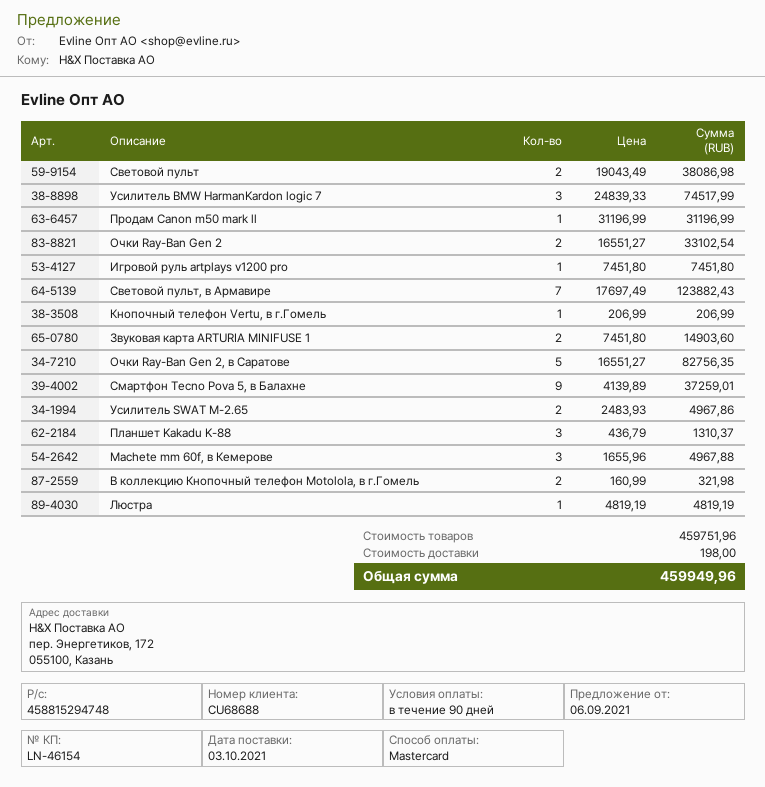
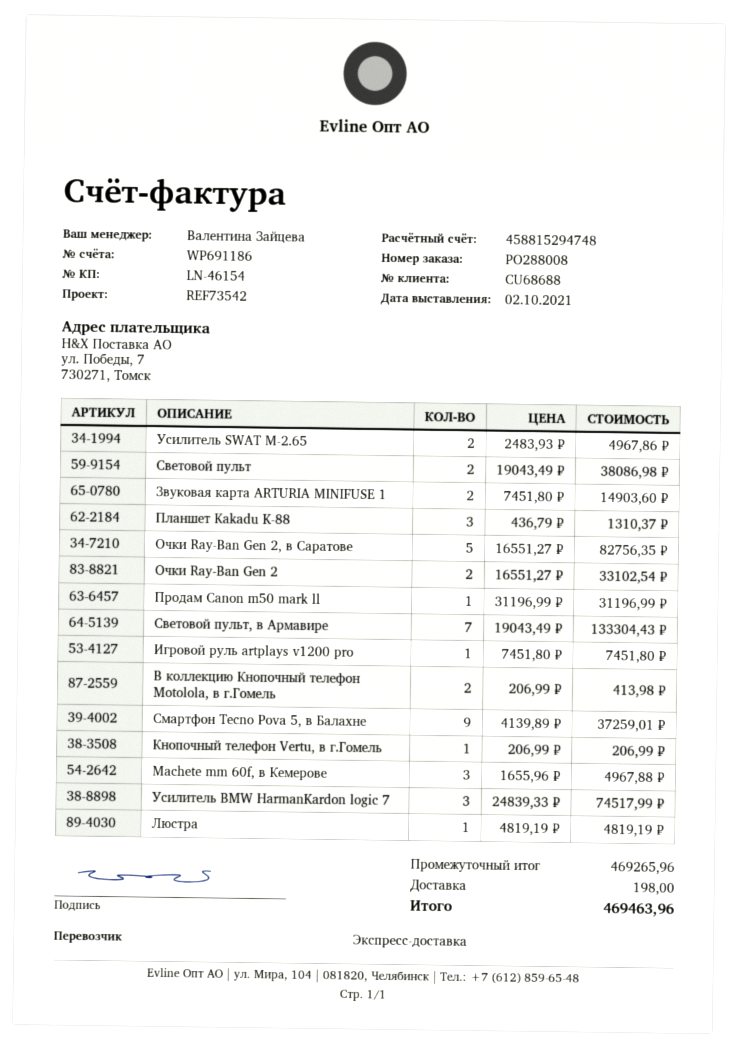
Световой пульт, в Армавире: 7 x 17697.49 = 123882.43 -> 7 x 19043.49 = 133304.43
В коллекцию Кнопочный телефон Motolola, в г.Гомель: 2 x 160.99 = 321.98 -> 2 x 206.99 = 413.98
subtotal: 459751.96 -> 469265.96
total: 459949.96 -> 469463.96

